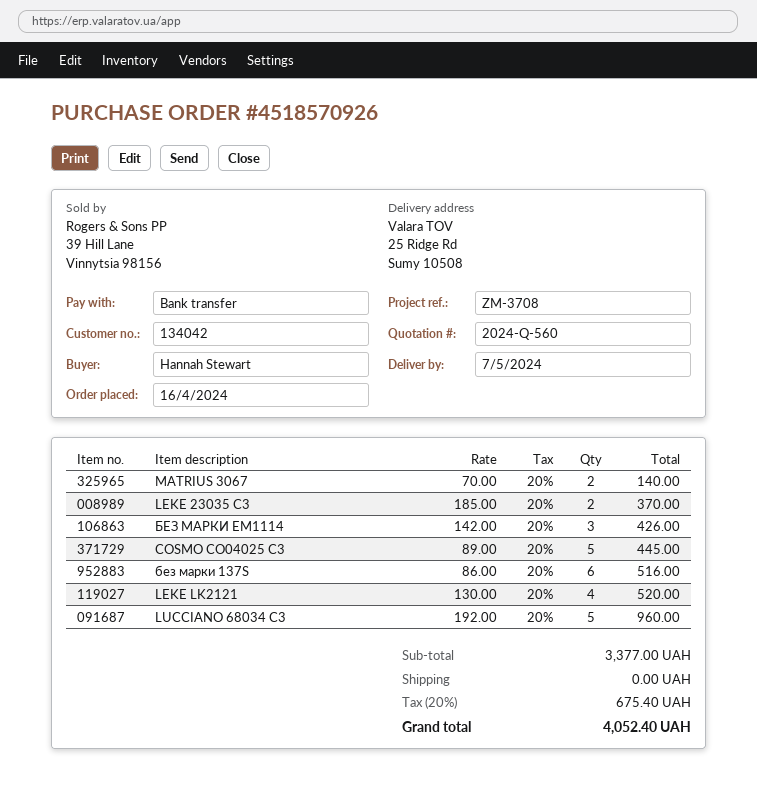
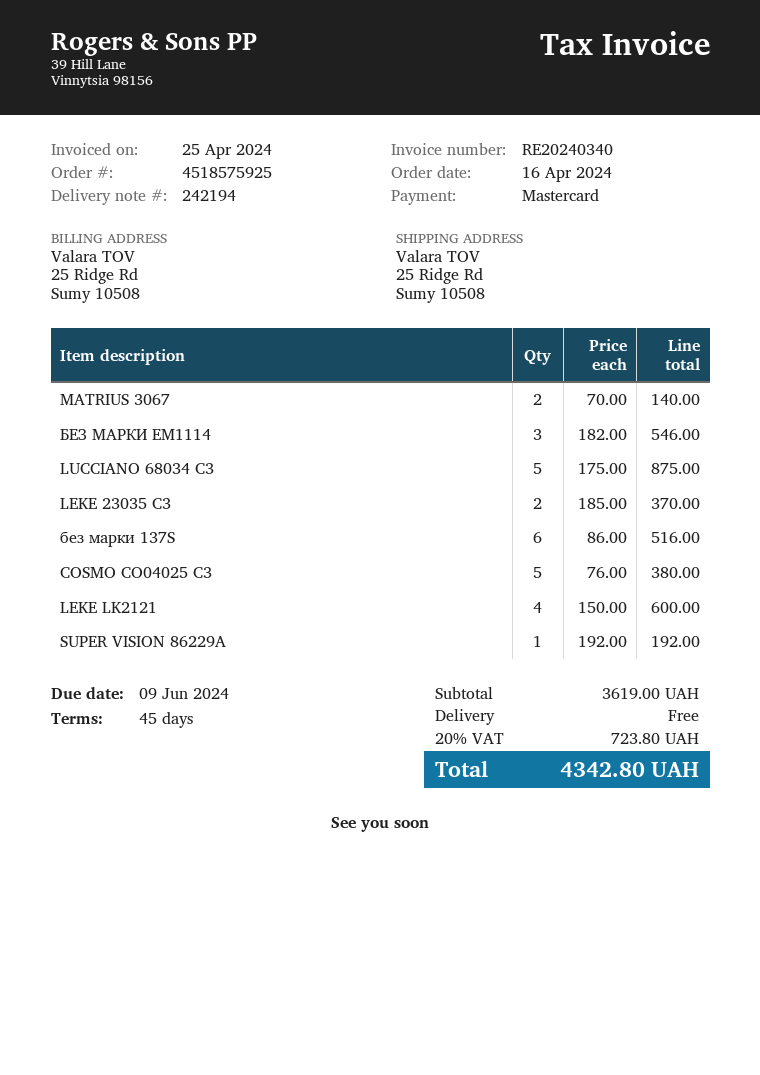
order number: 4518570926 -> 4518575925
payment method: bank transfer -> Mastercard
БЕЗ МАРКИ EM1114: 3 x 142.00 = 426.00 -> 3 x 182.00 = 546.00
COSMO CO04025 C3: 5 x 89.00 = 445.00 -> 5 x 76.00 = 380.00
LEKE LK2121: 4 x 130.00 = 520.00 -> 4 x 150.00 = 600.00
LUCCIANO 68034 C3: 5 x 192.00 = 960.00 -> 5 x 175.00 = 875.00
SUPER VISION 86229A: none -> 1 x 192.00 = 192.00
subtotal: 3377.00 -> 3619.00
tax: 20% = 675.40 -> 20% = 723.80
total: 4052.40 -> 4342.80

